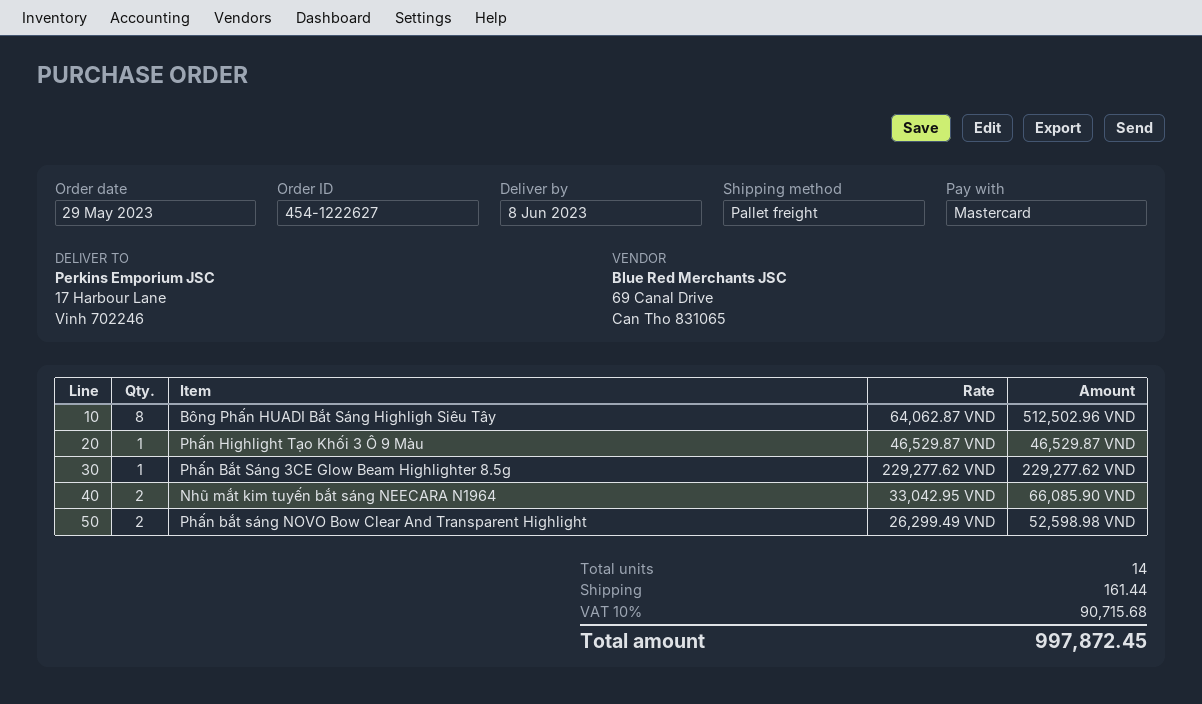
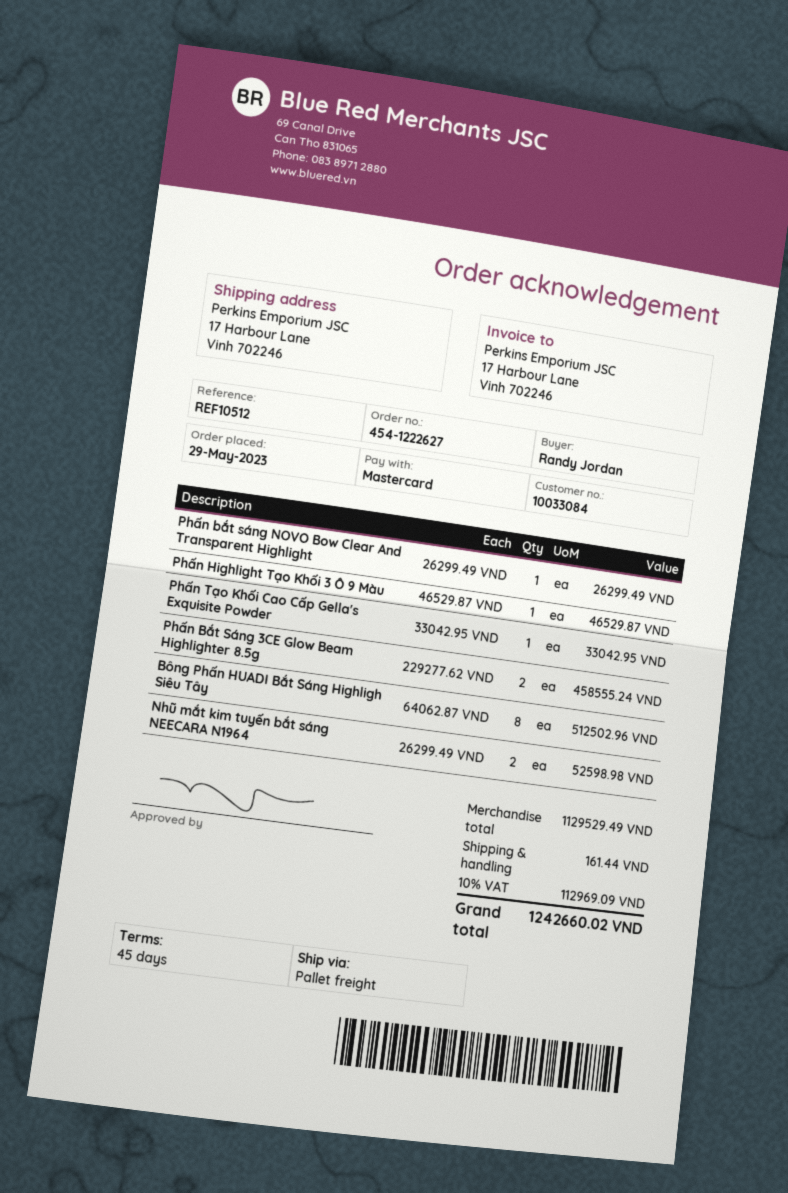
Phấn Bắt Sáng 3CE Glow Beam Highlighter 8.5g: 1 x 229277.62 = 229277.62 -> 2 x 229277.62 = 458555.24
Nhũ mắt kim tuyến bắt sáng NEECARA N1964: 2 x 33042.95 = 66085.90 -> 2 x 26299.49 = 52598.98
Phấn bắt sáng NOVO Bow Clear And Transparent Highlight: 2 x 26299.49 = 52598.98 -> 1 x 26299.49 = 26299.49
Phấn Tạo Khối Cao Cấp Gella's Exquisite Powder: none -> 1 x 33042.95 = 33042.95
tax: 10% = 90715.68 -> 10% = 112969.09
total: 997872.45 -> 1242660.02

